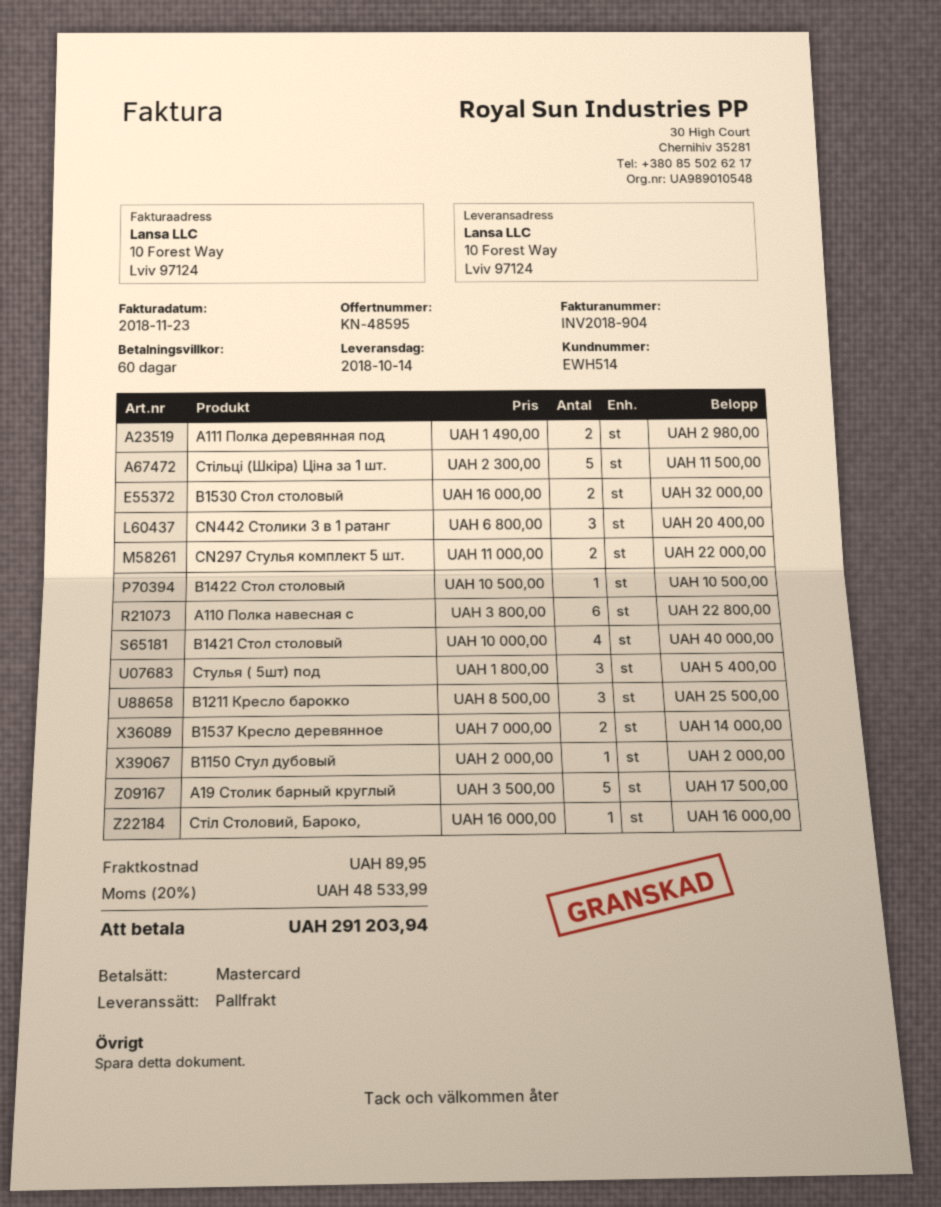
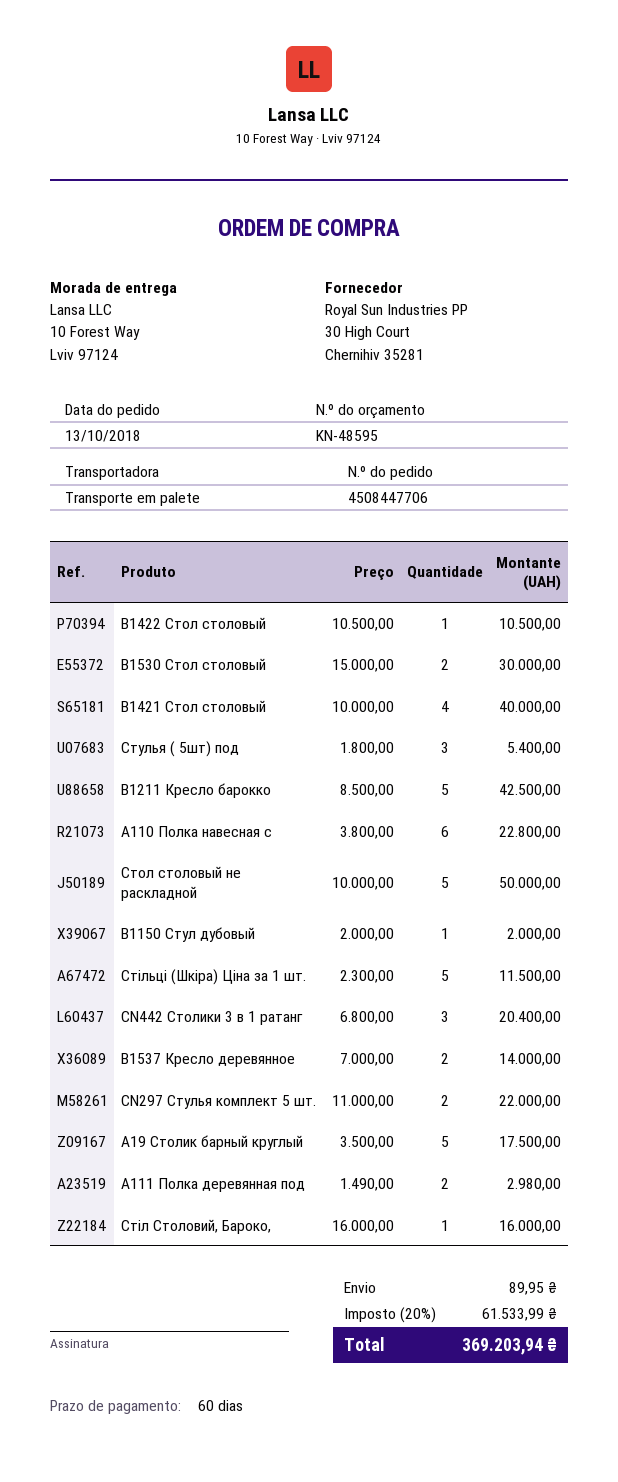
В1530 Стол столовый: 2 x 16000.00 = 32000.00 -> 2 x 15000.00 = 30000.00
В1211 Кресло барокко: 3 x 8500.00 = 25500.00 -> 5 x 8500.00 = 42500.00
Стол столовый не раскладной: none -> 5 x 10000.00 = 50000.00
tax: 20% = 48533.99 -> 20% = 61533.99
total: 291203.94 -> 369203.94

